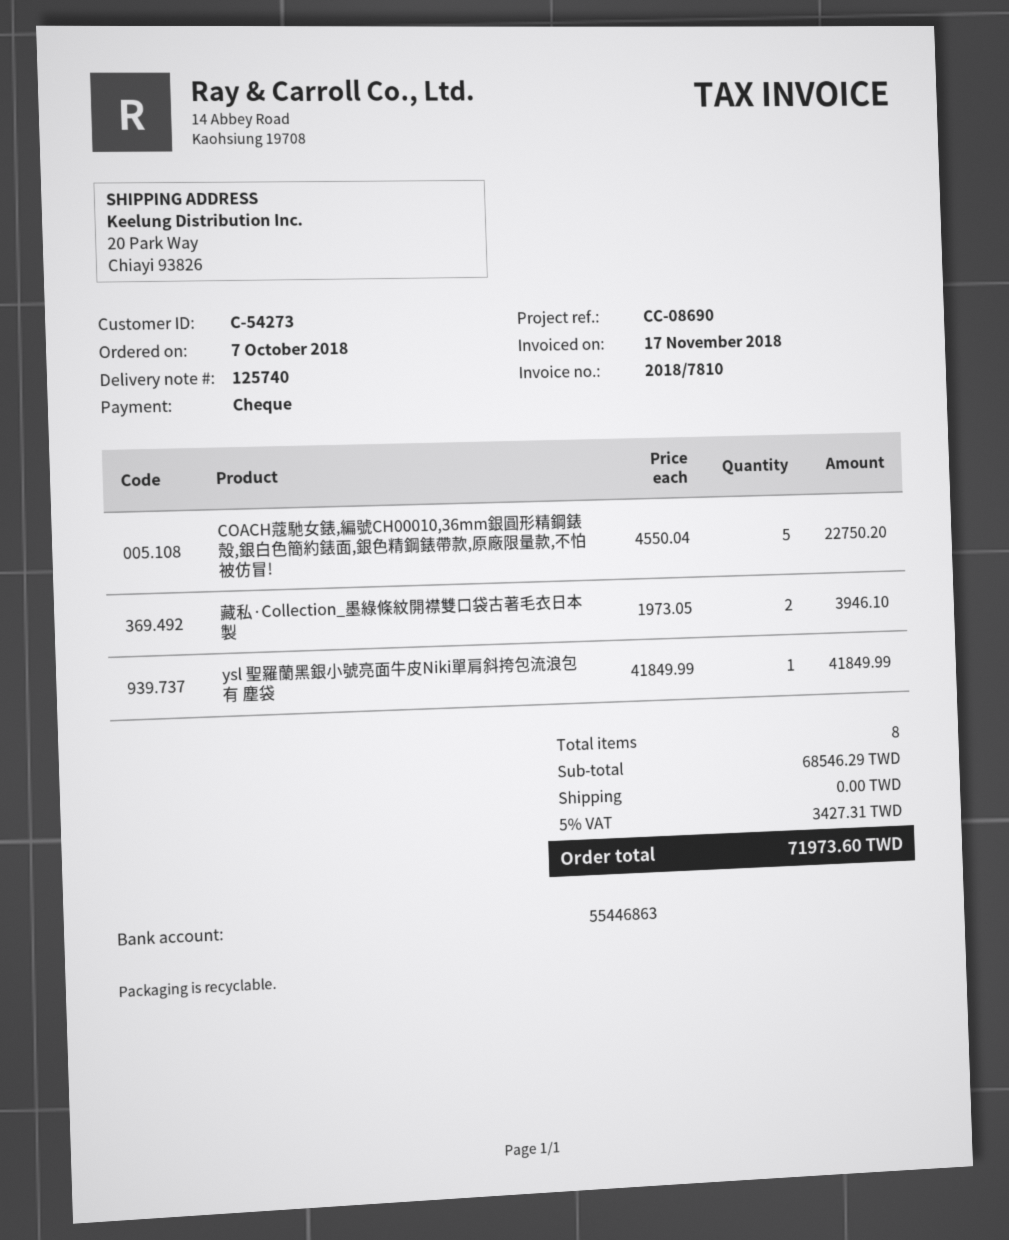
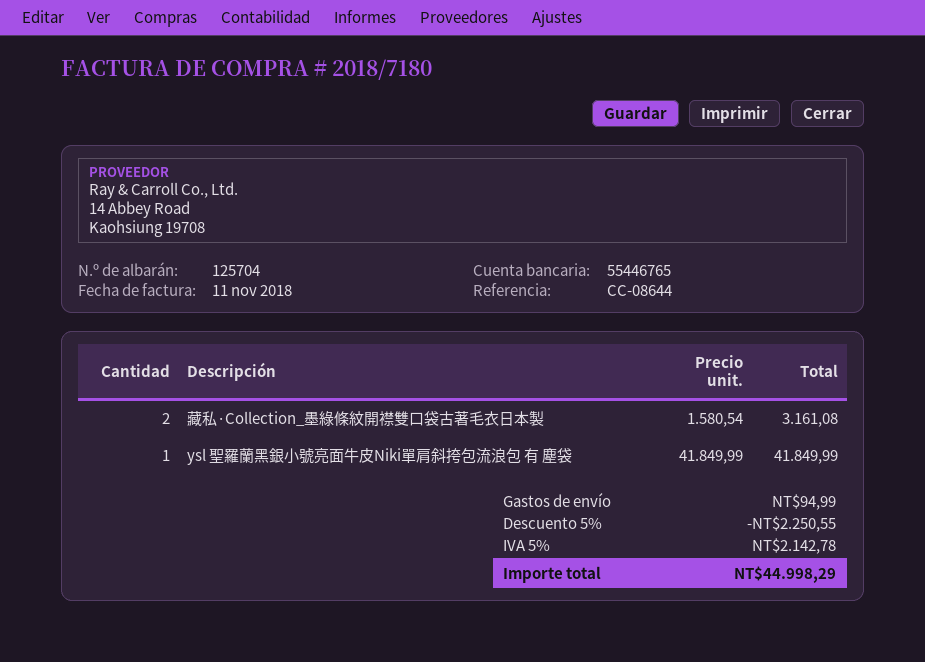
delivery note number: 125740 -> 125704
invoice number: 2018/7810 -> 2018/7180
invoice date: 2018-11-17 -> 2018-11-11
reference: CC-08690 -> CC-08644
bank account: 55446863 -> 55446765
COACH蔻馳女錶,編號CH00010,36mm銀圓形精鋼錶殼,銀白色簡約錶面,銀色精鋼錶帶款,原廠限量款,不怕被仿冒!: 5 x 4550.04 = 22750.20 -> none
藏私·Collection_墨綠條紋開襟雙口袋古著毛衣日本製: 2 x 1973.05 = 3946.10 -> 2 x 1580.54 = 3161.08
discount: none -> 5% = 2250.55
shipping: 0.00 -> 94.99
tax: 5% = 3427.31 -> 5% = 2142.78
total: 71973.60 -> 44998.29

